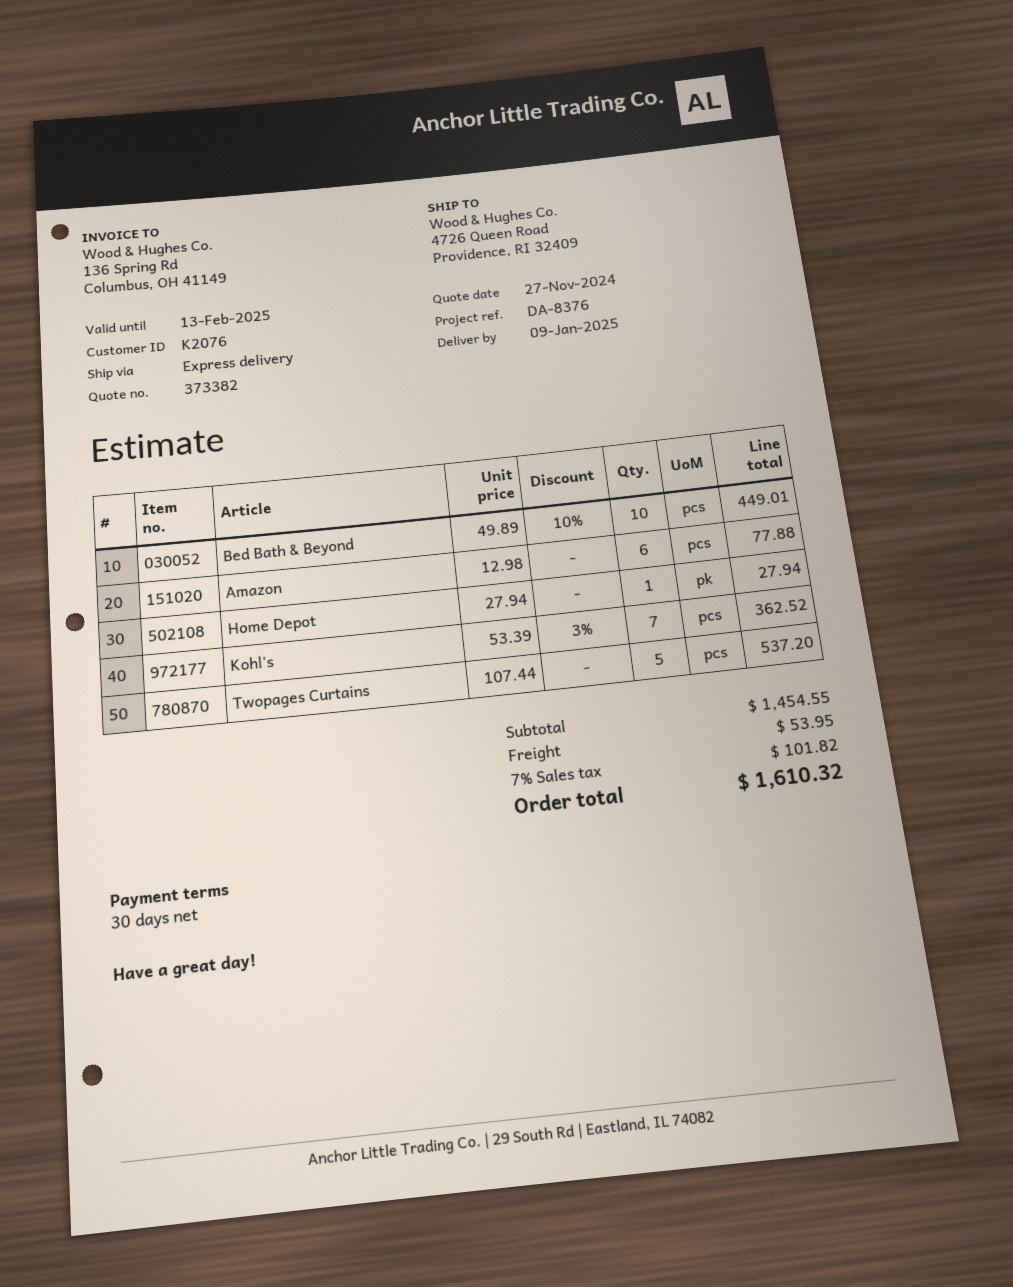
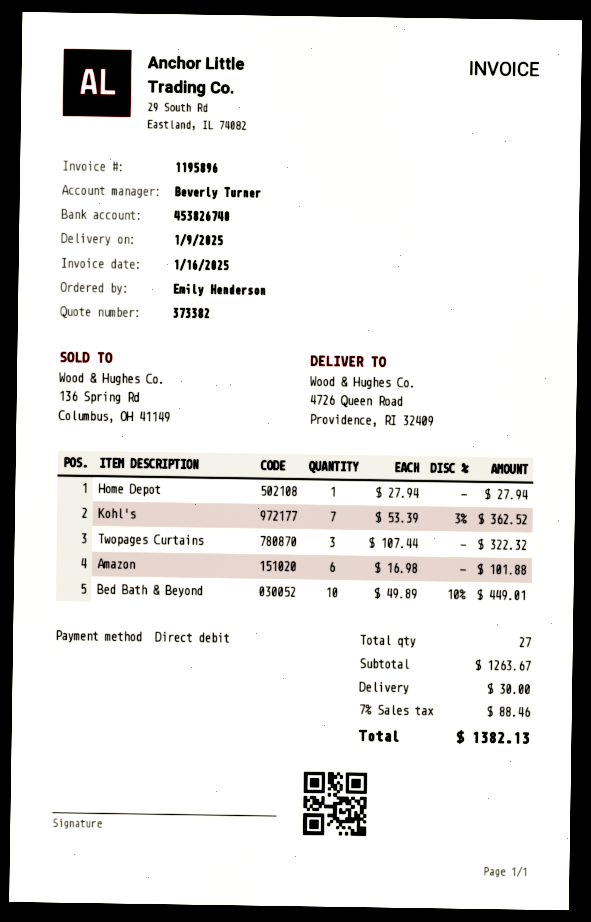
Amazon: 6 x 12.98 = 77.88 -> 6 x 16.98 = 101.88
Twopages Curtains: 5 x 107.44 = 537.20 -> 3 x 107.44 = 322.32
subtotal: 1454.55 -> 1263.67
shipping: 53.95 -> 30.00
tax: 7% = 101.82 -> 7% = 88.46
total: 1610.32 -> 1382.13

